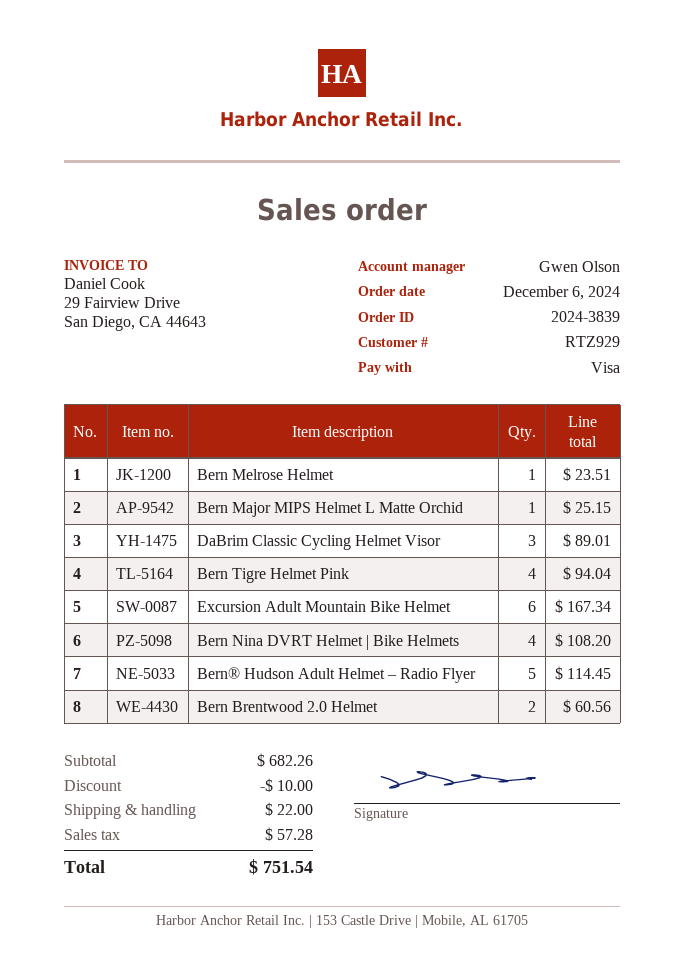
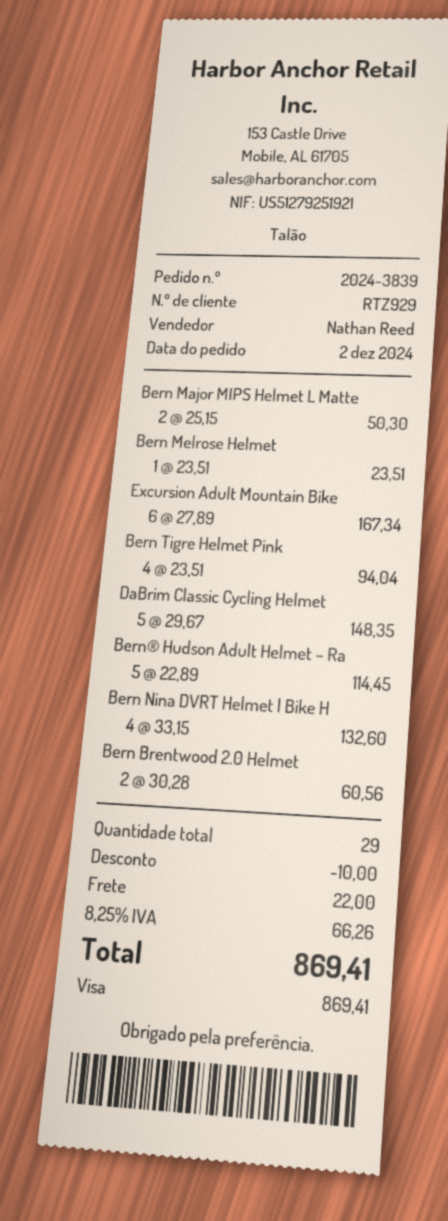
order date: 2024-12-06 -> 2024-12-02
sales rep: Gwen Olson -> Nathan Reed
Bern Major MIPS Helmet L Matte Orchid: 1 for 25.15 -> 2 for 50.30
DaBrim Classic Cycling Helmet Visor: 3 for 89.01 -> 5 for 148.35
Bern Nina DVRT Helmet | Bike Helmets: 4 for 108.20 -> 4 for 132.60
tax: 57.28 -> 66.26
total: 751.54 -> 869.41

